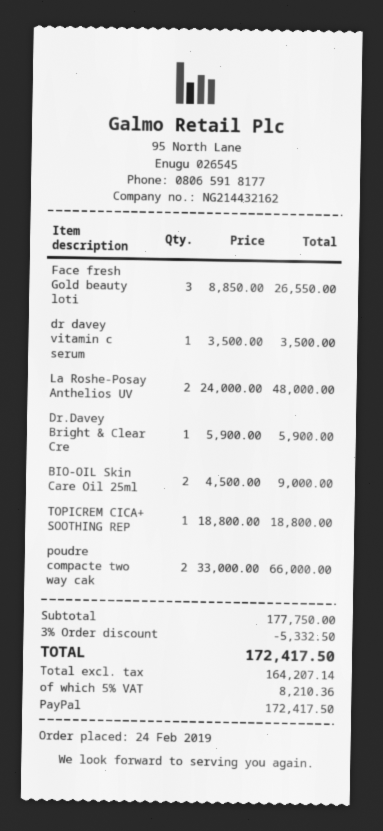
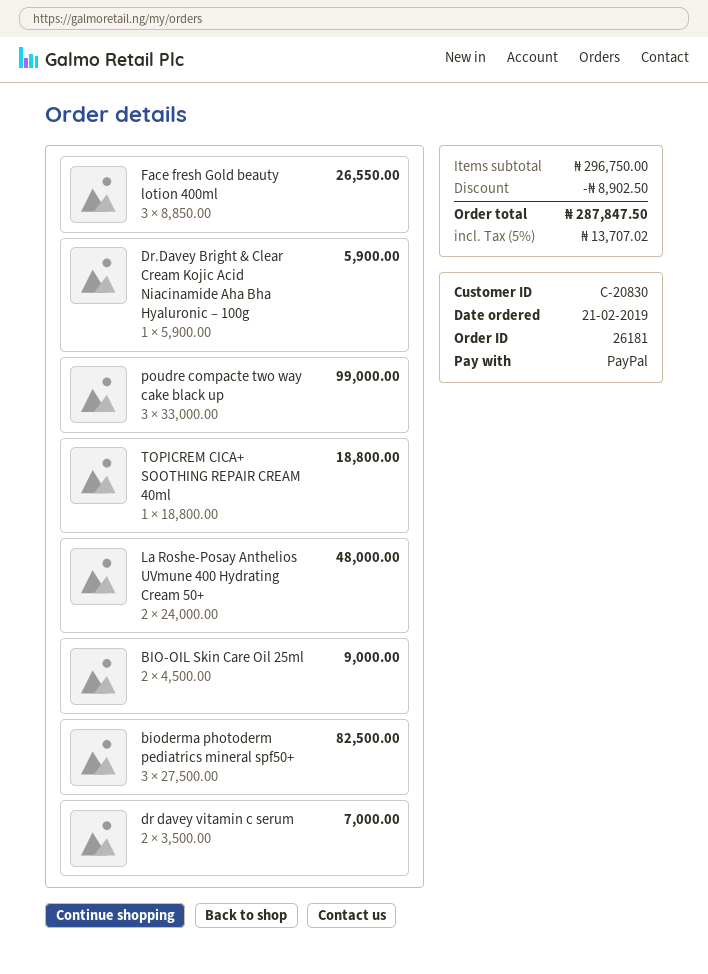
order date: 2019-02-24 -> 2019-02-21
dr davey vitamin c serum: 1 x 3500.00 = 3500.00 -> 2 x 3500.00 = 7000.00
poudre compacte two way cak: 2 x 33000.00 = 66000.00 -> 3 x 33000.00 = 99000.00
bioderma photoderm pediatrics mineral spf50+: none -> 3 x 27500.00 = 82500.00
subtotal: 177750.00 -> 296750.00
discount: 5332.50 -> 8902.50
tax: 5% = 8210.36 -> 5% = 13707.02
total: 172417.50 -> 287847.50

